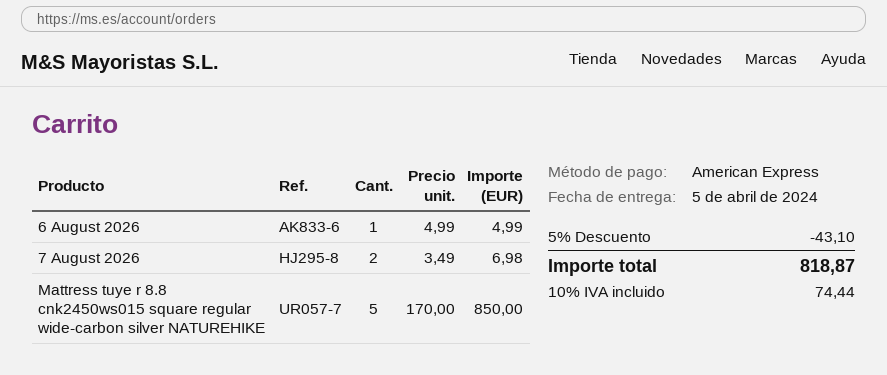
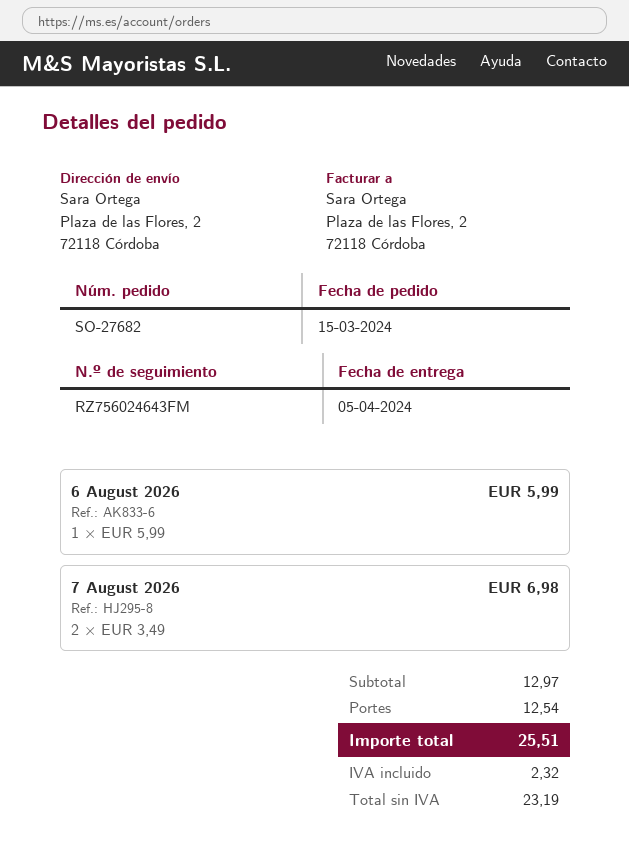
6 August 2026: 1 x 4.99 = 4.99 -> 1 x 5.99 = 5.99
Mattress tuye r 8.8 cnk2450ws015 square regular wide-carbon silver NATUREHIKE: 5 x 170.00 = 850.00 -> none
discount: 5% = 43.10 -> none
shipping: none -> 12.54
tax: 74.44 -> 2.32
total: 818.87 -> 25.51

